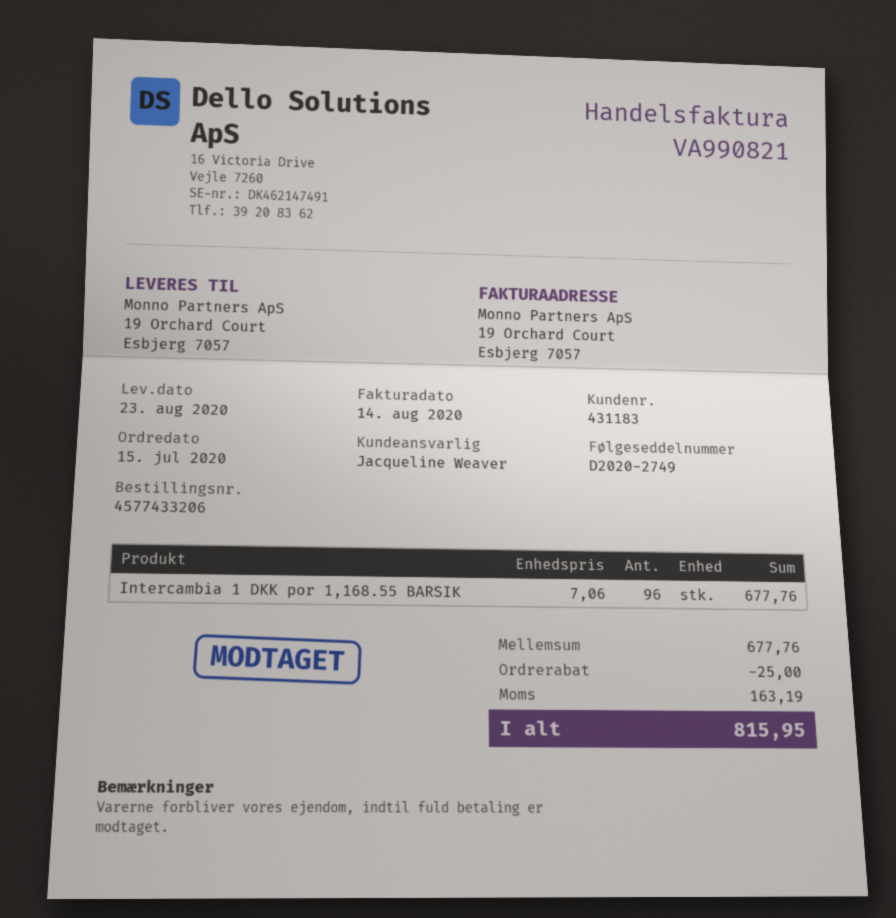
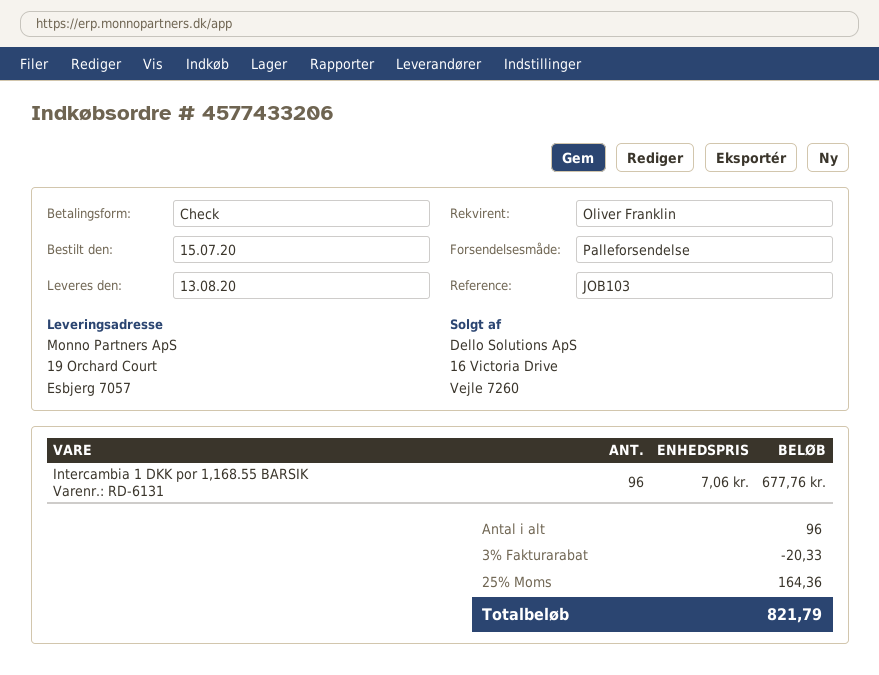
delivery date: 2020-08-23 -> 2020-08-13
discount: 25.00 -> 20.33
tax: 163.19 -> 164.36
total: 815.95 -> 821.79

